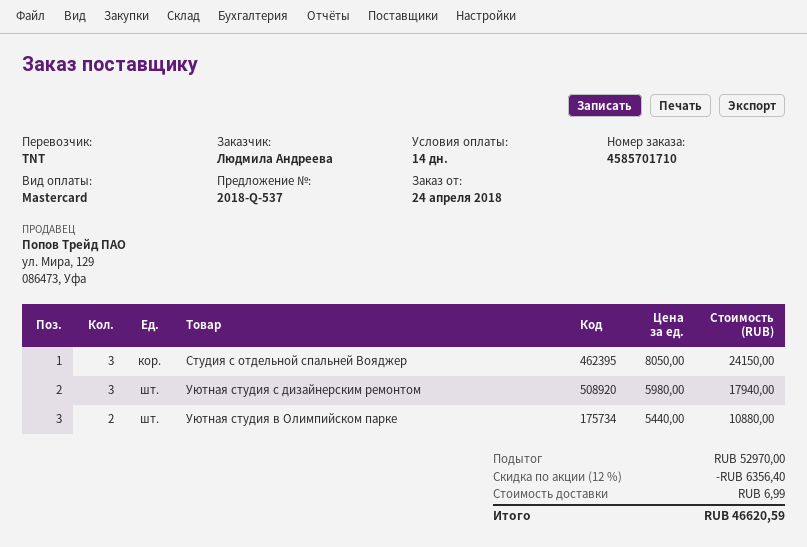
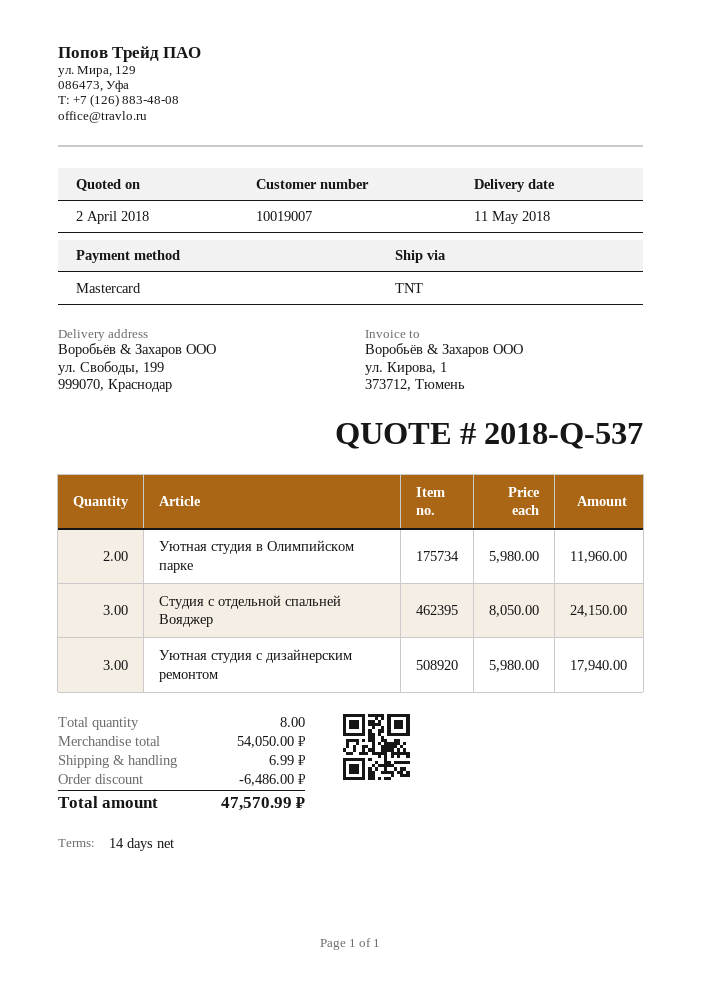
Уютная студия в Олимпийском парке: 2 x 5440.00 = 10880.00 -> 2 x 5980.00 = 11960.00
subtotal: 52970.00 -> 54050.00
discount: 6356.40 -> 6486.00
total: 46620.59 -> 47570.99

